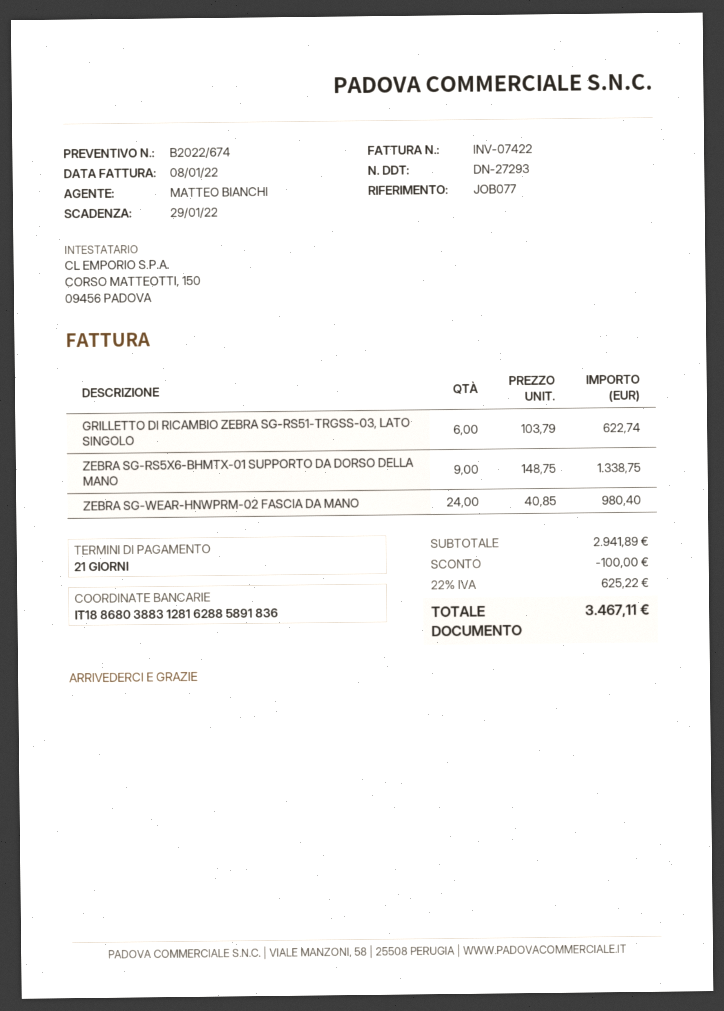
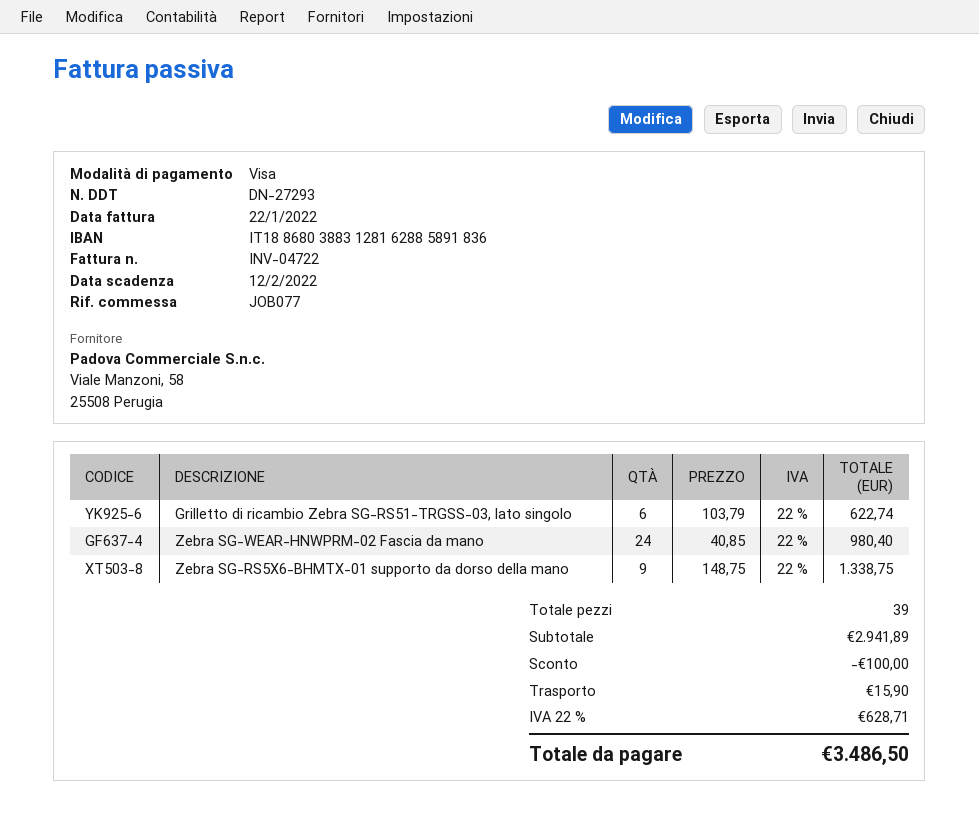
invoice number: INV-07422 -> INV-04722
invoice date: 2022-01-08 -> 2022-01-22
due date: 2022-01-29 -> 2022-02-12
shipping: none -> 15.90
tax: 22% = 625.22 -> 22% = 628.71
total: 3467.11 -> 3486.50

